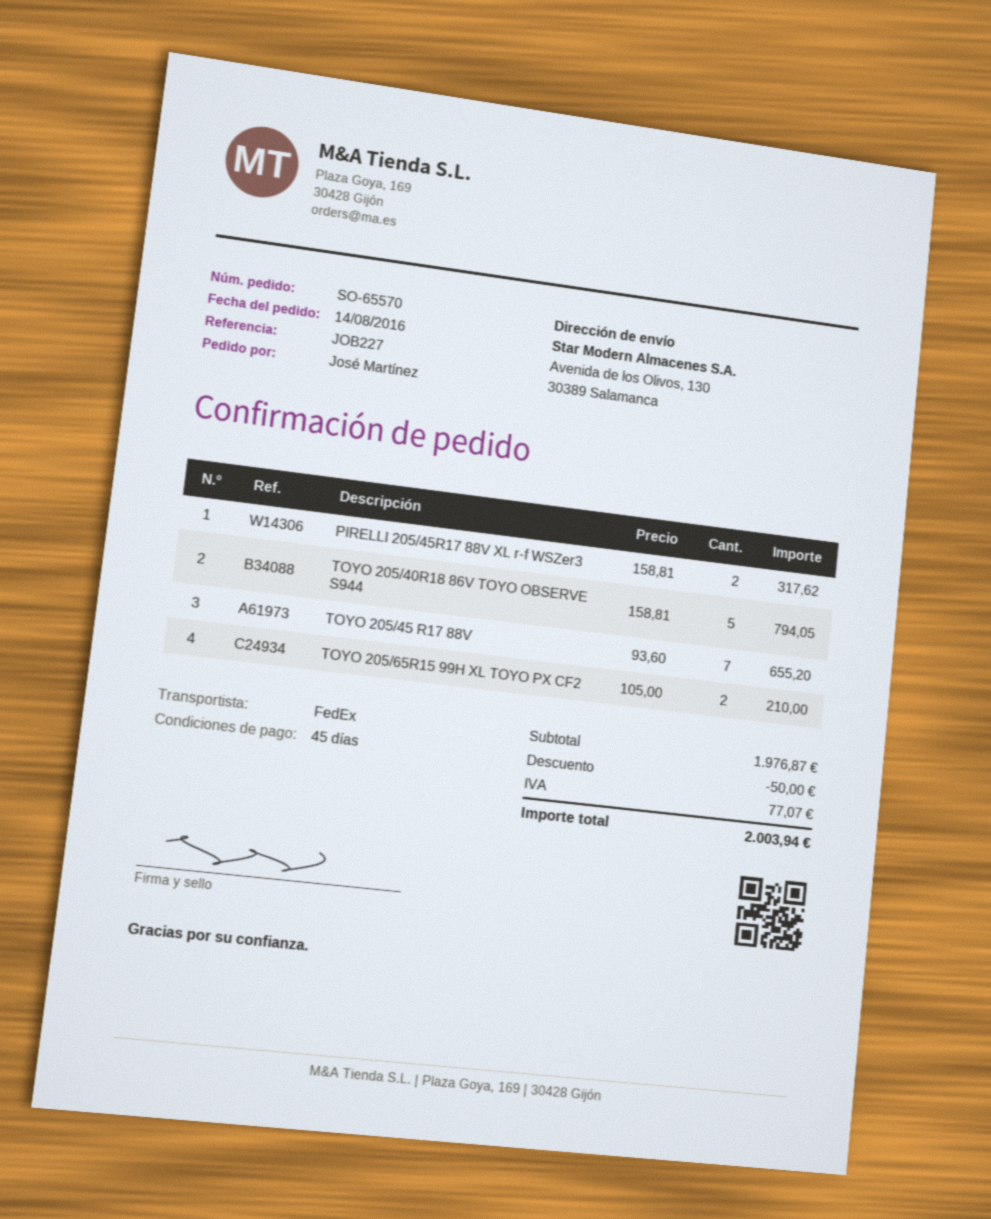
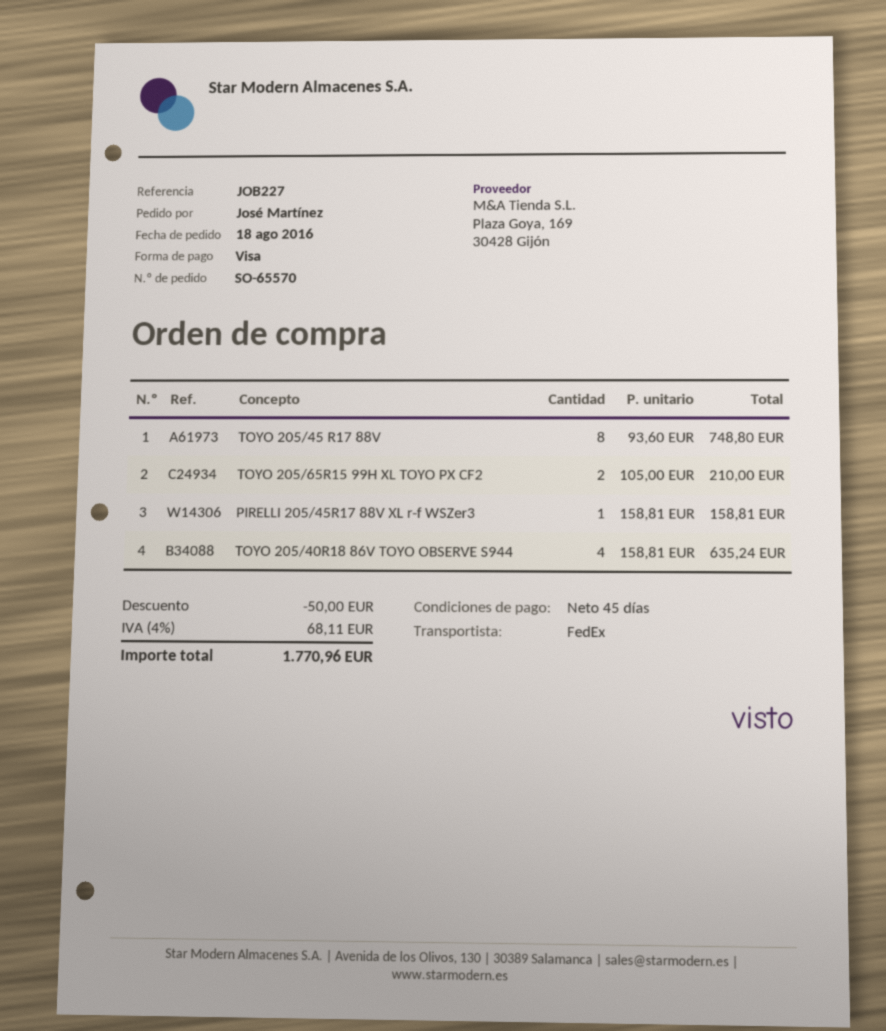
order date: 2016-08-14 -> 2016-08-18
PIRELLI 205/45R17 88V XL r-f WSZer3: 2 x 158.81 = 317.62 -> 1 x 158.81 = 158.81
TOYO 205/40R18 86V TOYO OBSERVE S944: 5 x 158.81 = 794.05 -> 4 x 158.81 = 635.24
TOYO 205/45 R17 88V: 7 x 93.60 = 655.20 -> 8 x 93.60 = 748.80
tax: 77.07 -> 68.11
total: 2003.94 -> 1770.96

